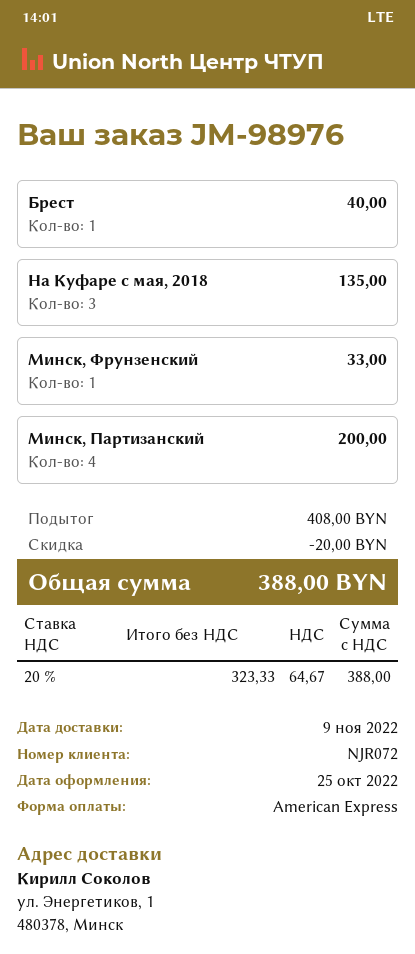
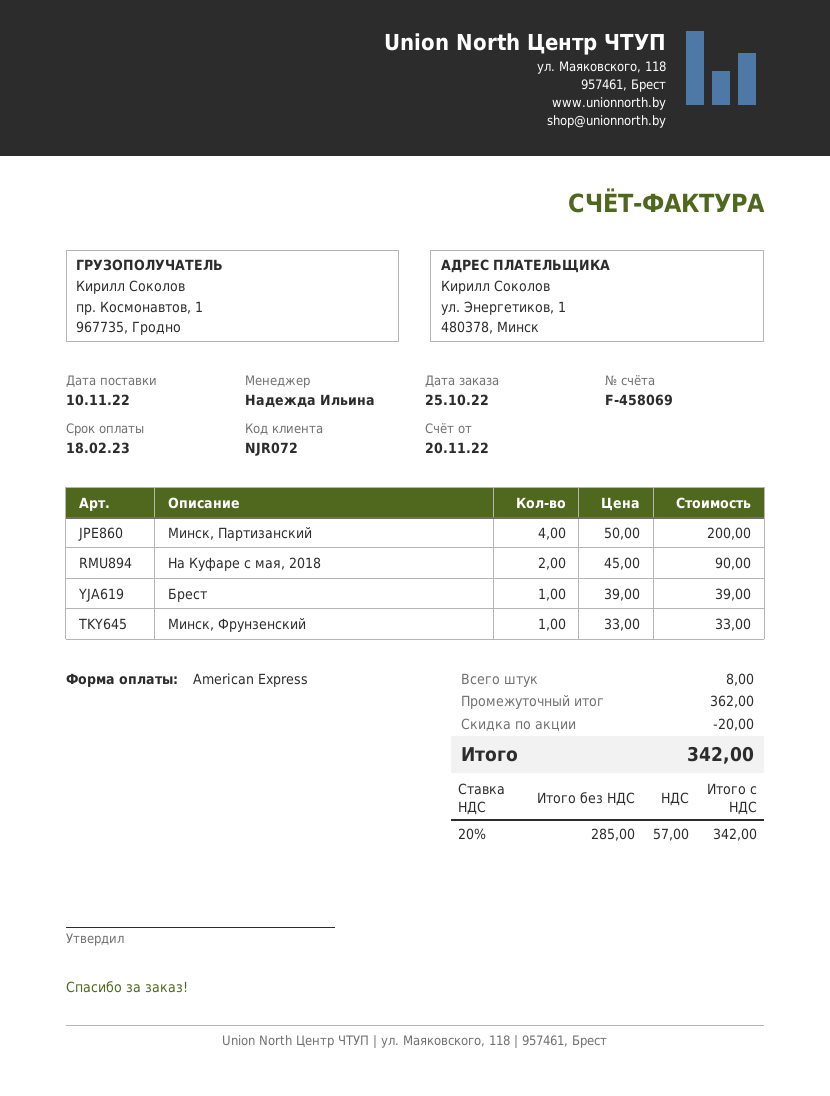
delivery date: 2022-11-09 -> 2022-11-10
ship to: ул. Энергетиков, 1, 480378, Минск -> пр. Космонавтов, 1, 967735, Гродно
Брест: 1 for 40.00 -> 1 for 39.00
На Куфаре с мая, 2018: 3 for 135.00 -> 2 for 90.00
subtotal: 408.00 -> 362.00
net: 323.33 -> 285.00
tax: 20% = 64.67 -> 20% = 57.00
total: 388.00 -> 342.00

